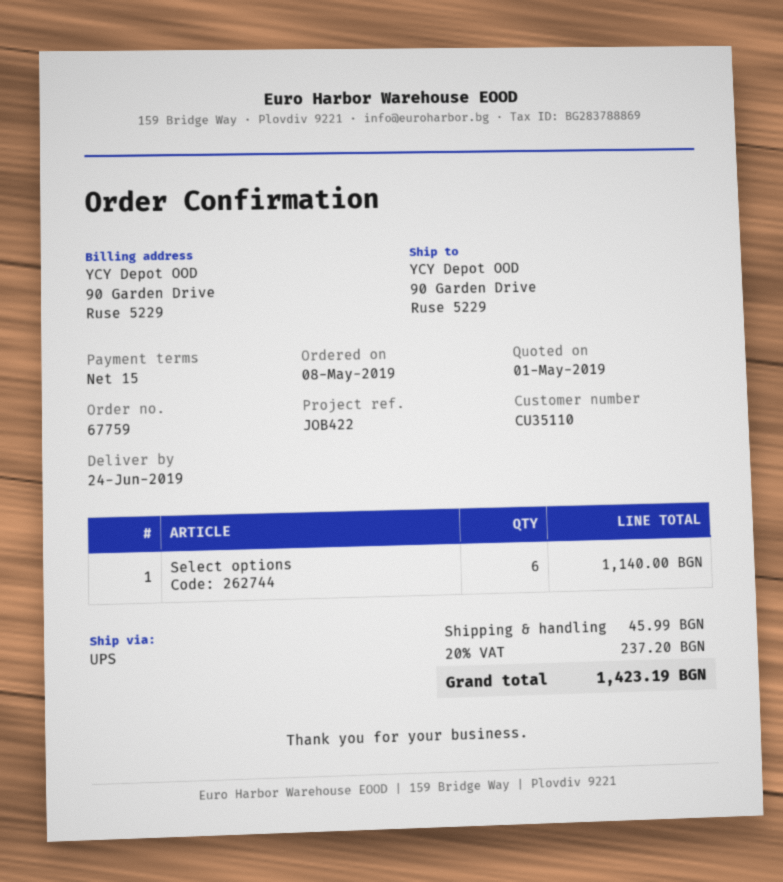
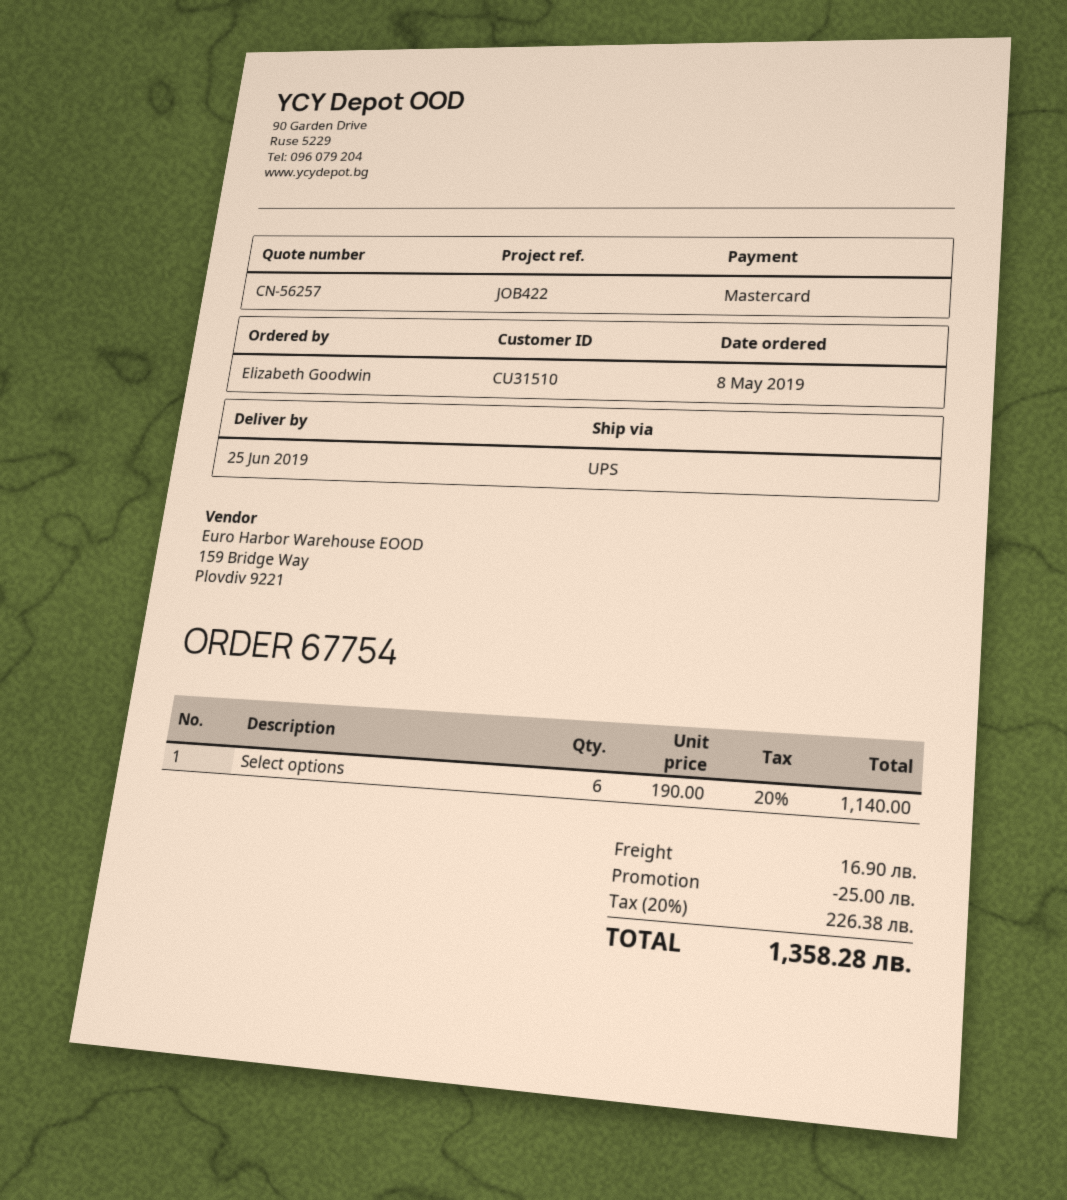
order number: 67759 -> 67754
delivery date: 2019-06-24 -> 2019-06-25
customer number: CU35110 -> CU31510
discount: none -> 25.00
shipping: 45.99 -> 16.90
tax: 20% = 237.20 -> 20% = 226.38
total: 1423.19 -> 1358.28

